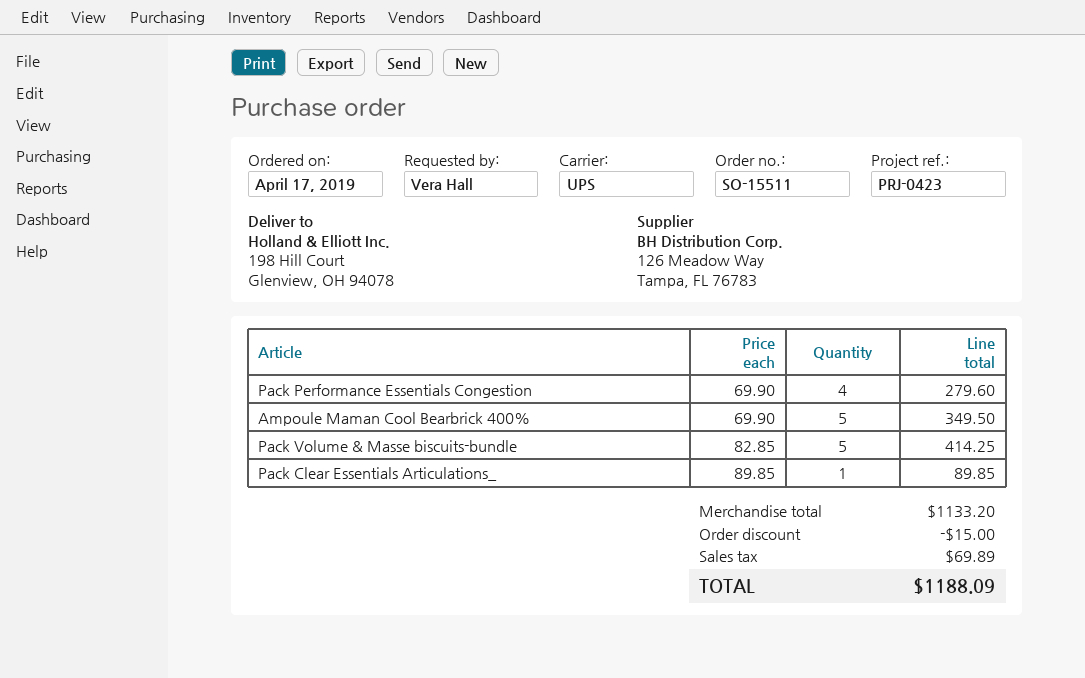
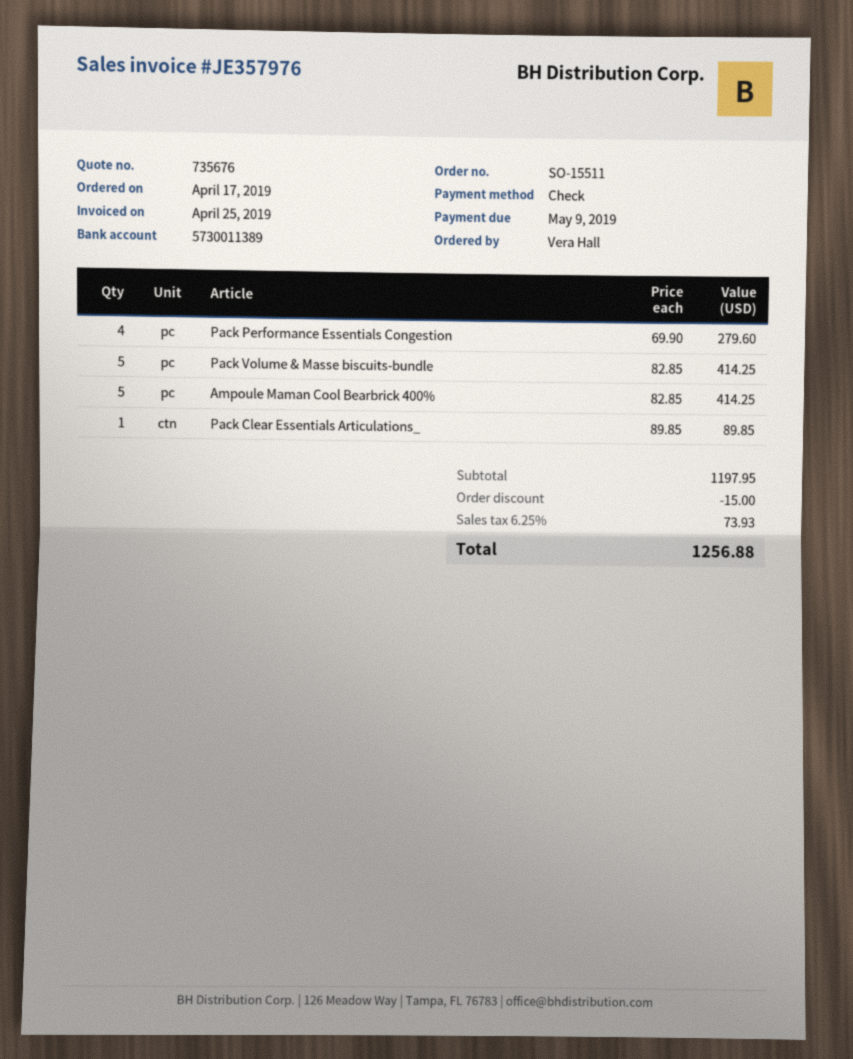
Ampoule Maman Cool Bearbrick 400%: 5 x 69.90 = 349.50 -> 5 x 82.85 = 414.25
subtotal: 1133.20 -> 1197.95
tax: 69.89 -> 73.93
total: 1188.09 -> 1256.88

